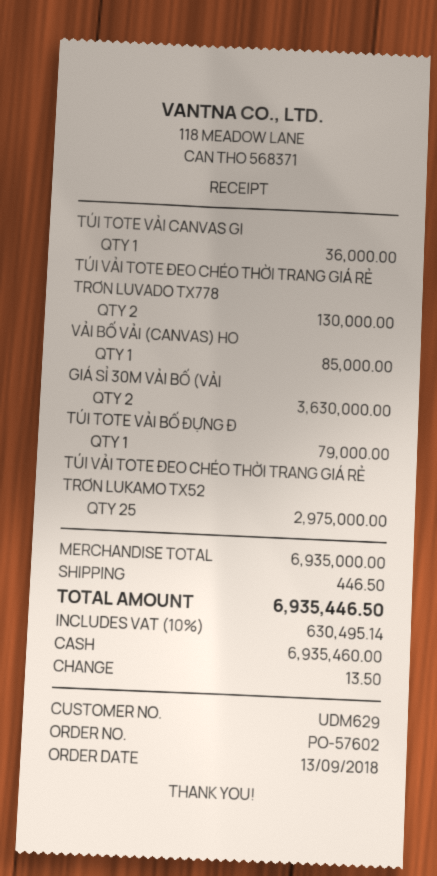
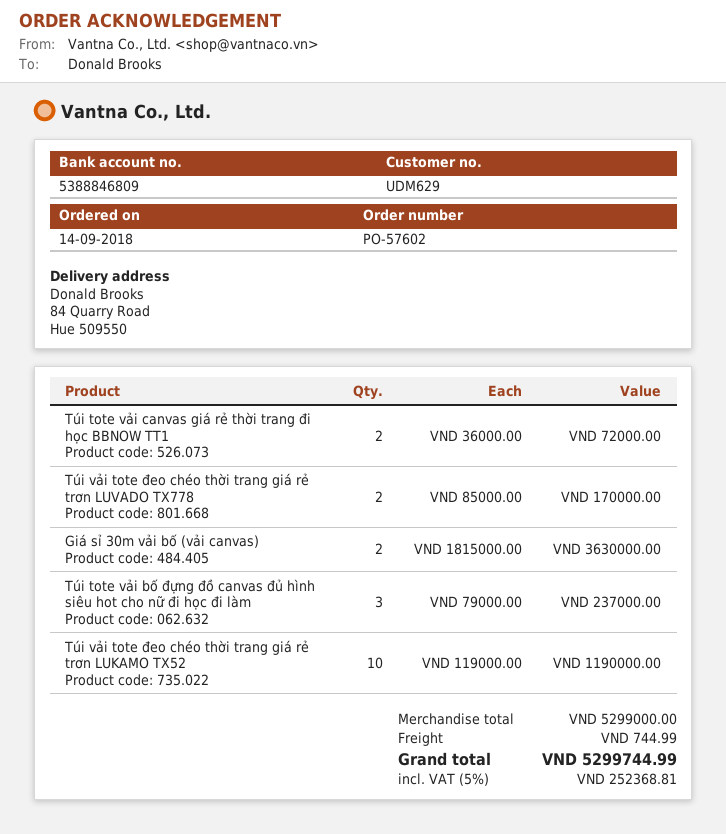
order date: 2018-09-13 -> 2018-09-14
TÚI TOTE VẢI CANVAS GI: 1 for 36000.00 -> 2 for 72000.00
TÚI VẢI TOTE ĐEO CHÉO THỜI TRANG GIÁ RẺ TRƠN LUVADO TX778: 2 for 130000.00 -> 2 for 170000.00
VẢI BỐ VẢI (CANVAS) HO: 1 for 85000.00 -> none
TÚI TOTE VẢI BỐ ĐỰNG Đ: 1 for 79000.00 -> 3 for 237000.00
TÚI VẢI TOTE ĐEO CHÉO THỜI TRANG GIÁ RẺ TRƠN LUKAMO TX52: 25 for 2975000.00 -> 10 for 1190000.00
subtotal: 6935000.00 -> 5299000.00
shipping: 446.50 -> 744.99
tax: 10% = 630495.14 -> 5% = 252368.81
total: 6935446.50 -> 5299744.99

